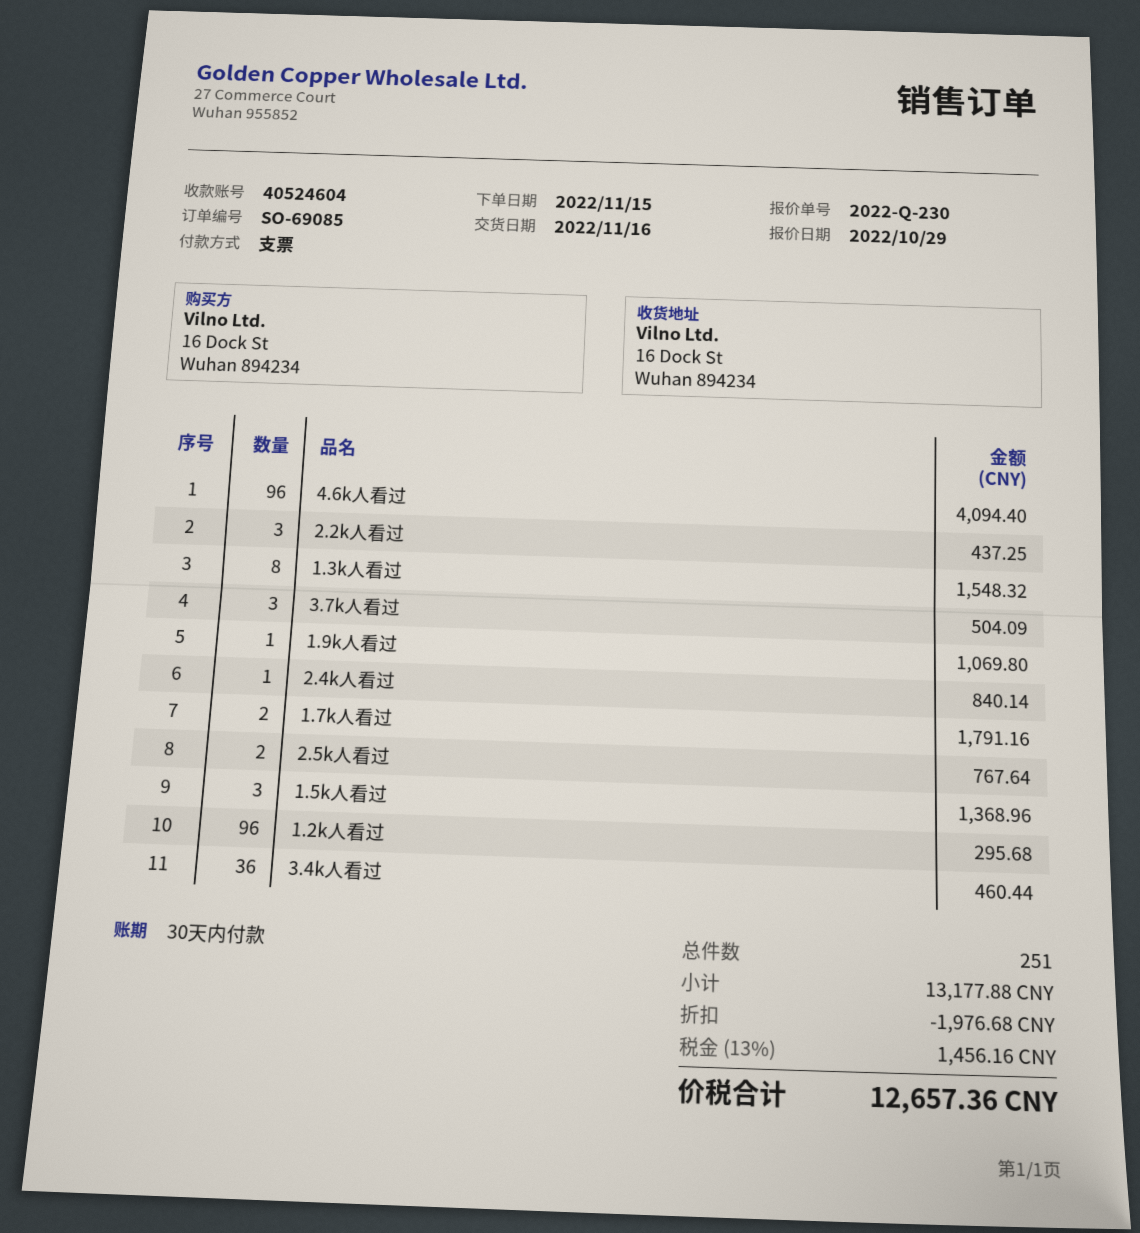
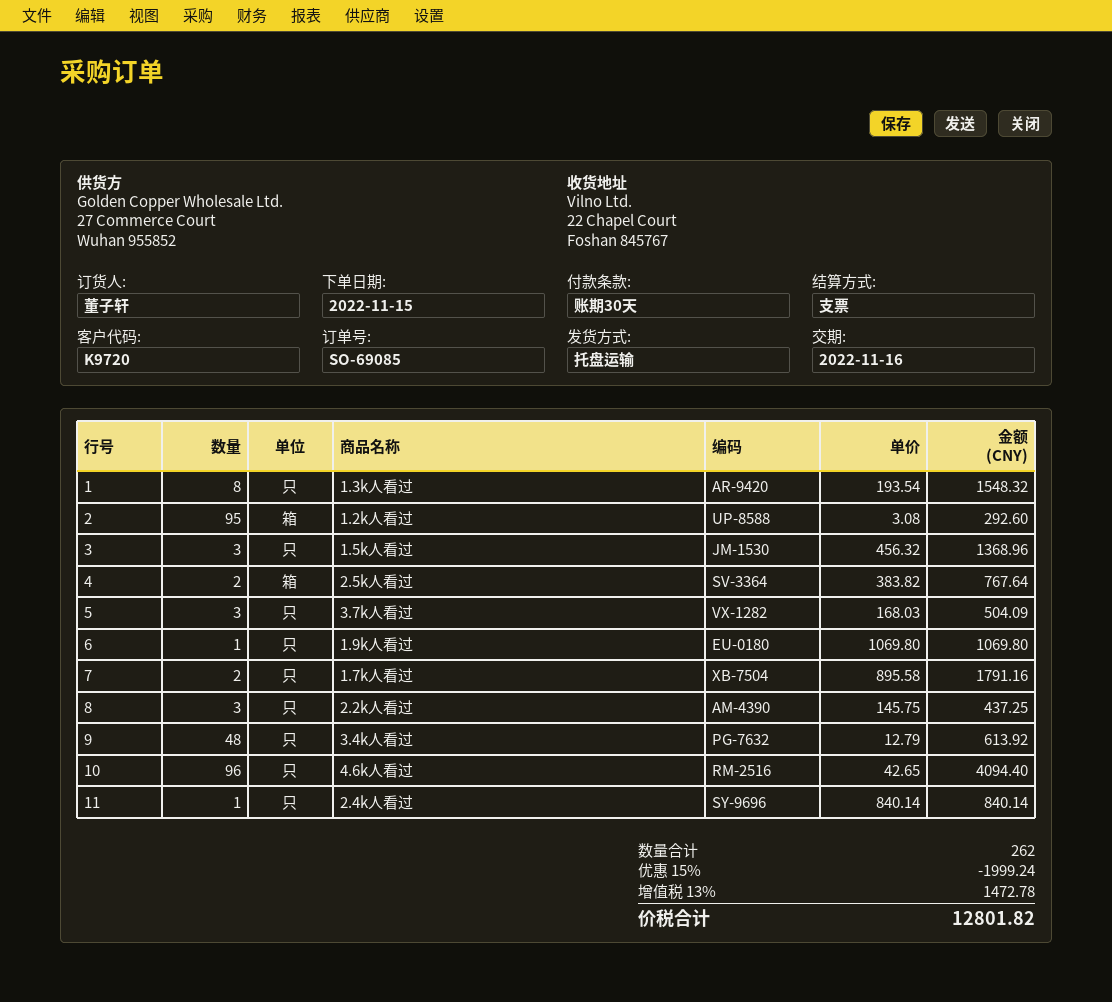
ship to: 16 Dock St, Wuhan 894234 -> 22 Chapel Court, Foshan 845767
1.2k人看过: 96 for 295.68 -> 95 for 292.60
3.4k人看过: 36 for 460.44 -> 48 for 613.92
total quantity: 251 -> 262
discount: 1976.68 -> 1999.24
tax: 13% = 1456.16 -> 13% = 1472.78
total: 12657.36 -> 12801.82

